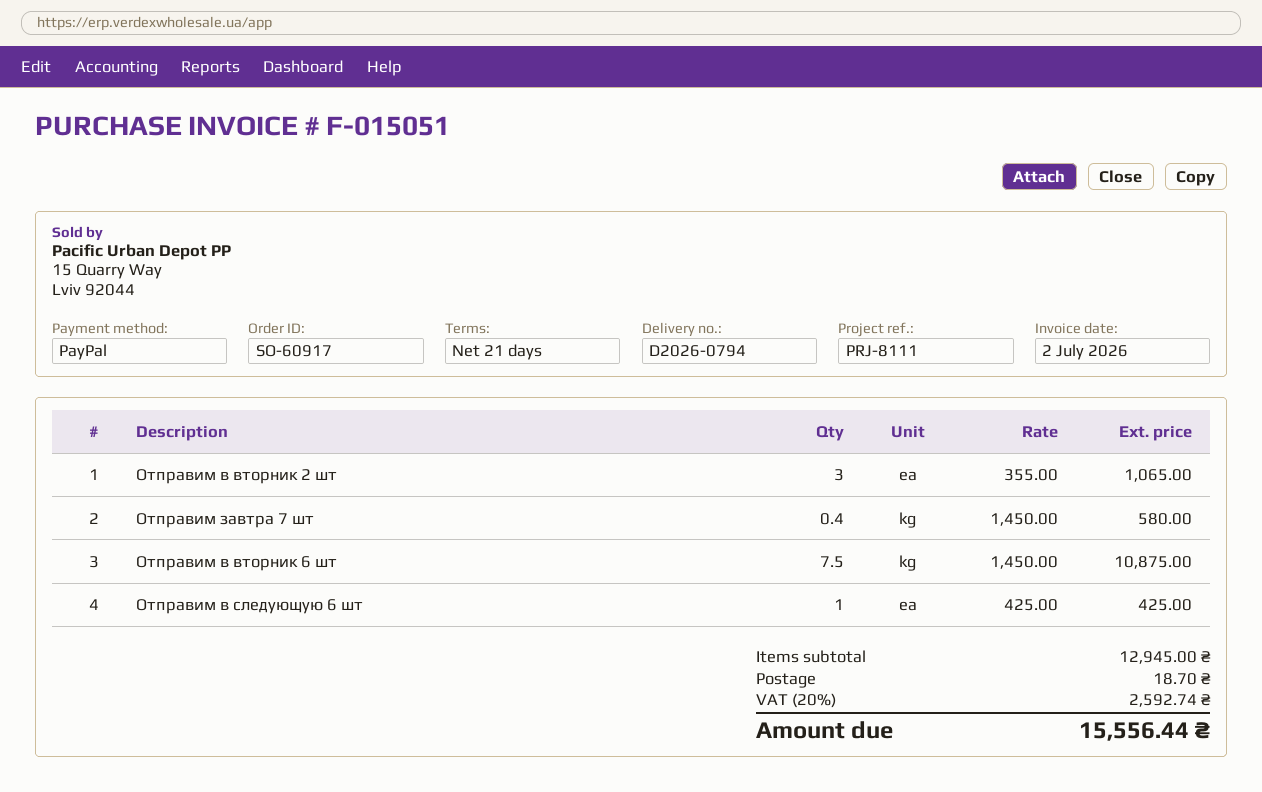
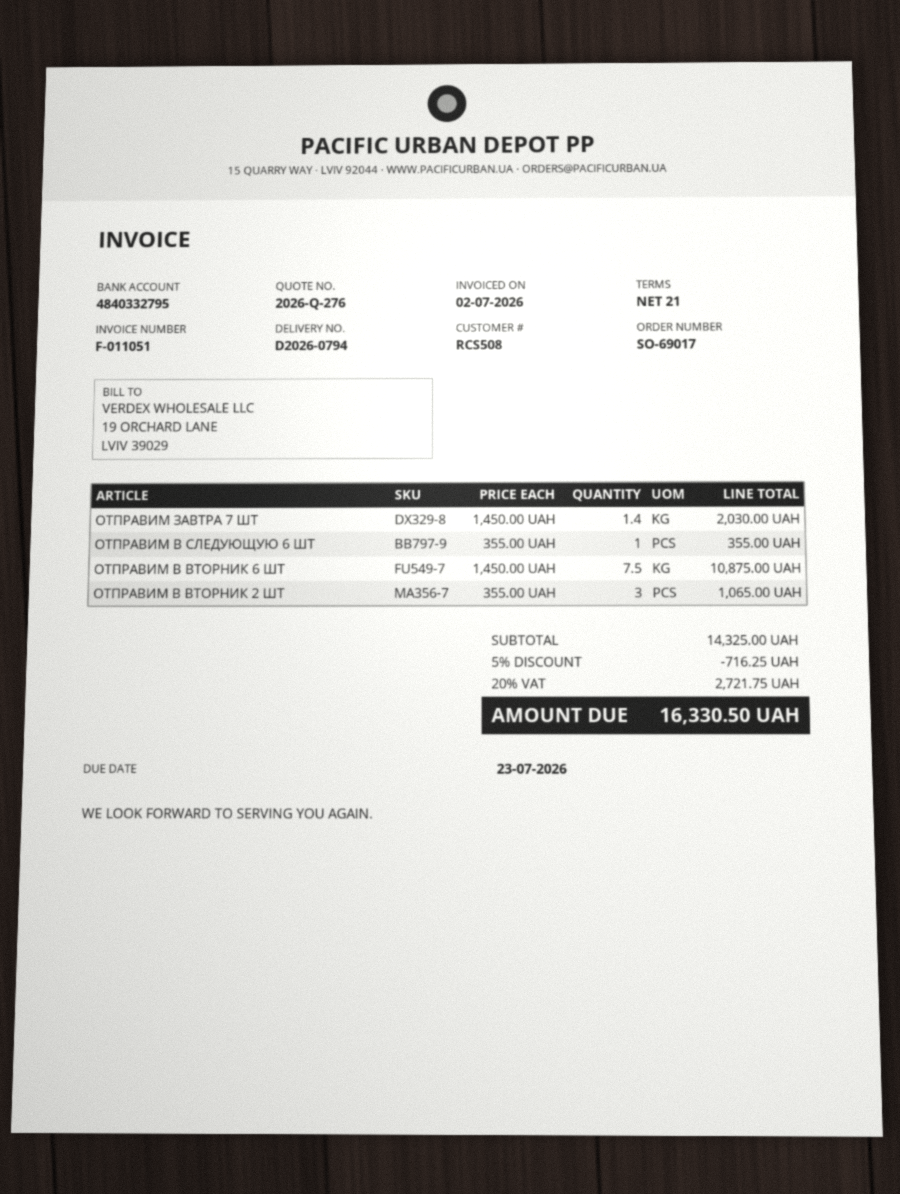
order number: SO-60917 -> SO-69017
invoice number: F-015051 -> F-011051
Отправим завтра 7 шт: 0.4 x 1450.00 = 580.00 -> 1.4 x 1450.00 = 2030.00
Отправим в следующую 6 шт: 1 x 425.00 = 425.00 -> 1 x 355.00 = 355.00
subtotal: 12945.00 -> 14325.00
discount: none -> 5% = 716.25
shipping: 18.70 -> none
tax: 20% = 2592.74 -> 20% = 2721.75
total: 15556.44 -> 16330.50

